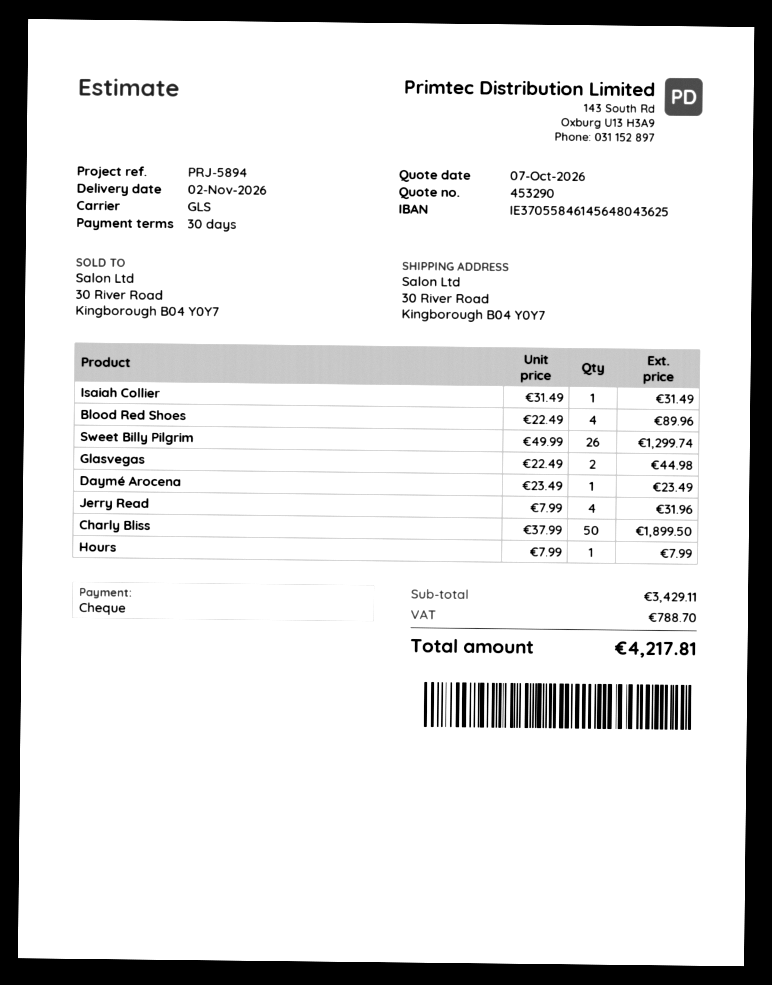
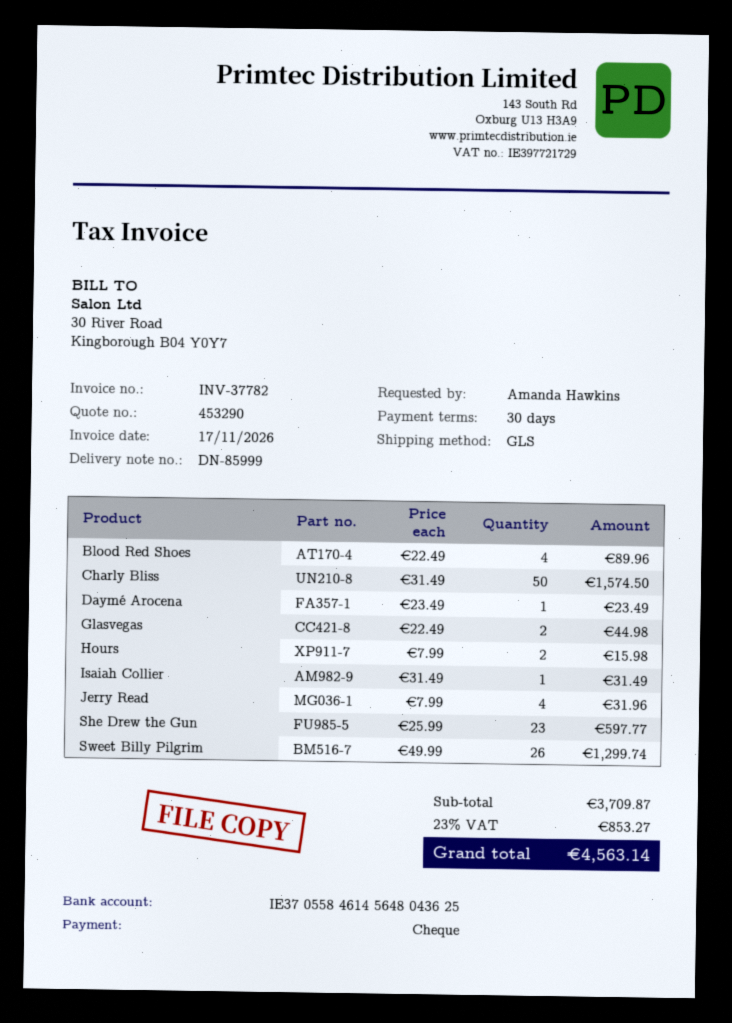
Charly Bliss: 50 x 37.99 = 1899.50 -> 50 x 31.49 = 1574.50
Hours: 1 x 7.99 = 7.99 -> 2 x 7.99 = 15.98
She Drew the Gun: none -> 23 x 25.99 = 597.77
subtotal: 3429.11 -> 3709.87
tax: 788.70 -> 853.27
total: 4217.81 -> 4563.14

